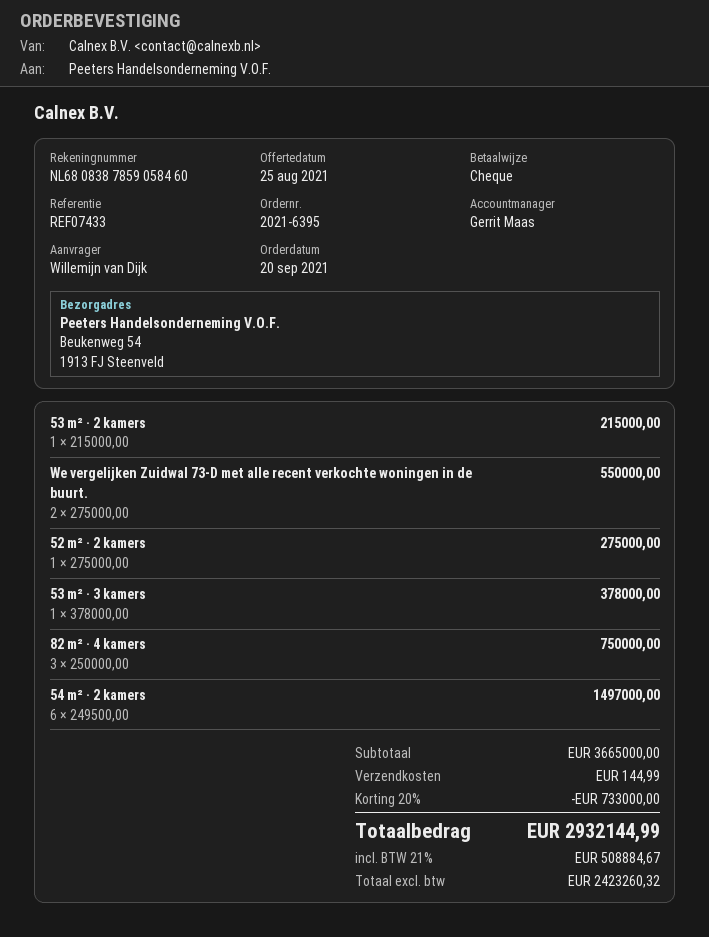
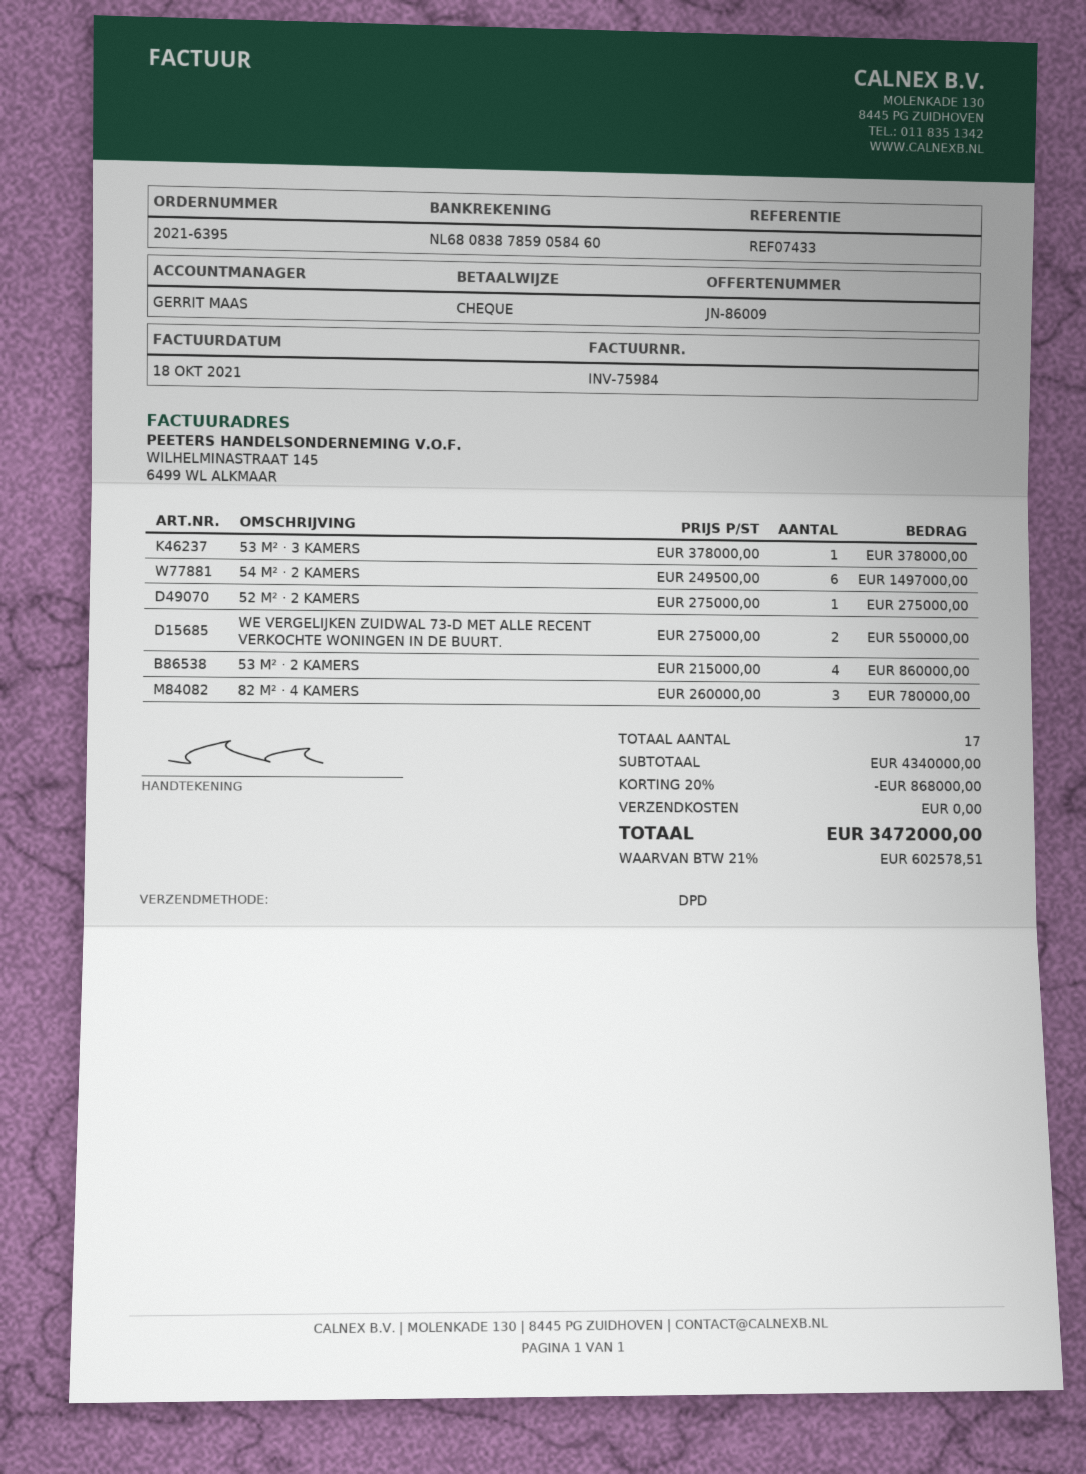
53 m² · 2 kamers: 1 x 215000.00 = 215000.00 -> 4 x 215000.00 = 860000.00
82 m² · 4 kamers: 3 x 250000.00 = 750000.00 -> 3 x 260000.00 = 780000.00
subtotal: 3665000.00 -> 4340000.00
discount: 20% = 733000.00 -> 20% = 868000.00
shipping: 144.99 -> 0.00
tax: 21% = 508884.67 -> 21% = 602578.51
total: 2932144.99 -> 3472000.00

